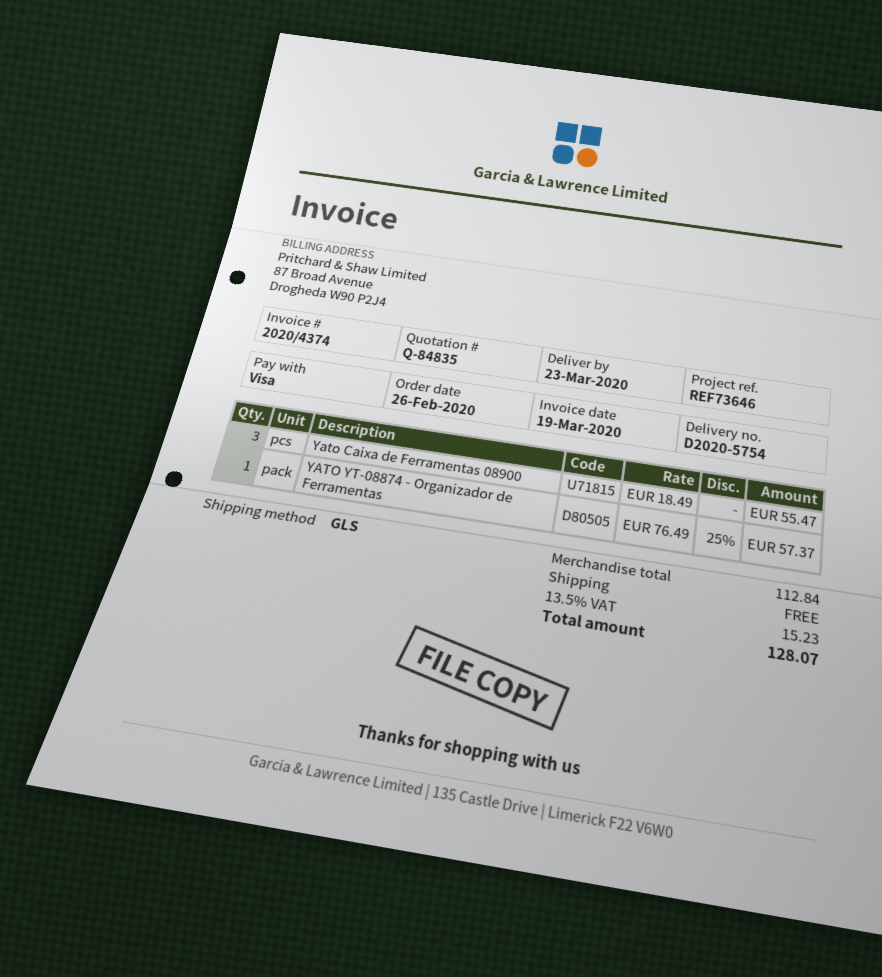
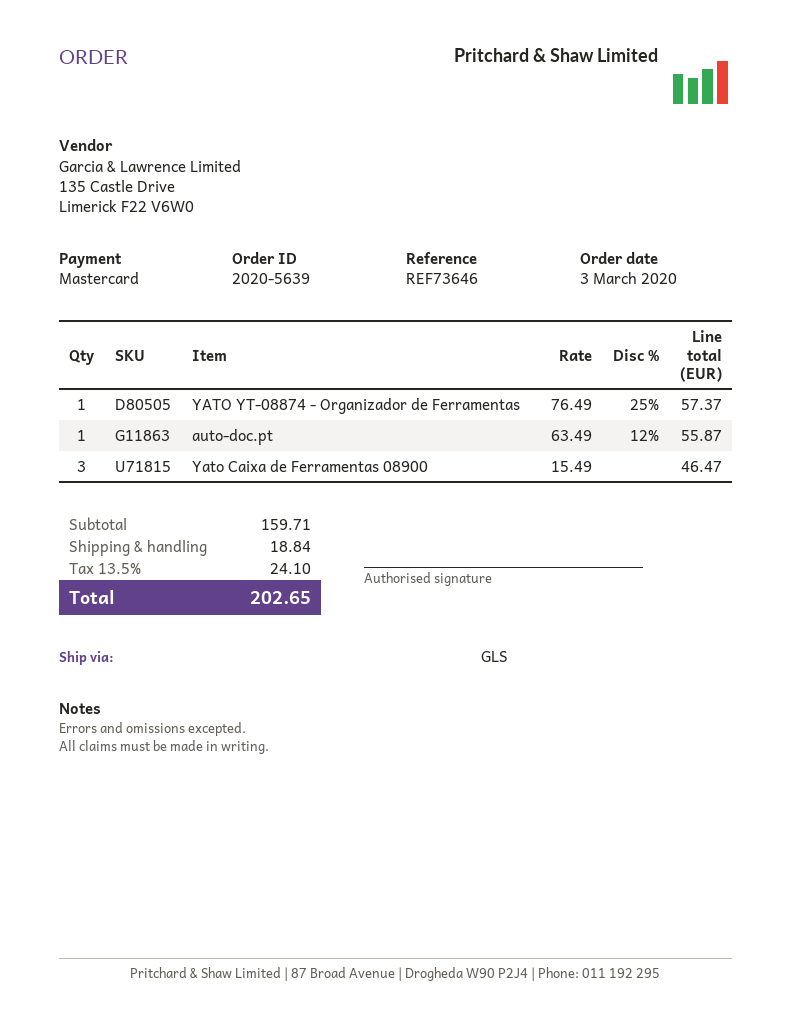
order date: 2020-02-26 -> 2020-03-03
payment method: Visa -> Mastercard
Yato Caixa de Ferramentas 08900: 3 x 18.49 = 55.47 -> 3 x 15.49 = 46.47
auto-doc.pt: none -> 1 x 63.49 - 12% = 55.87
subtotal: 112.84 -> 159.71
shipping: 0.00 -> 18.84
tax: 13.5% = 15.23 -> 13.5% = 24.10
total: 128.07 -> 202.65

